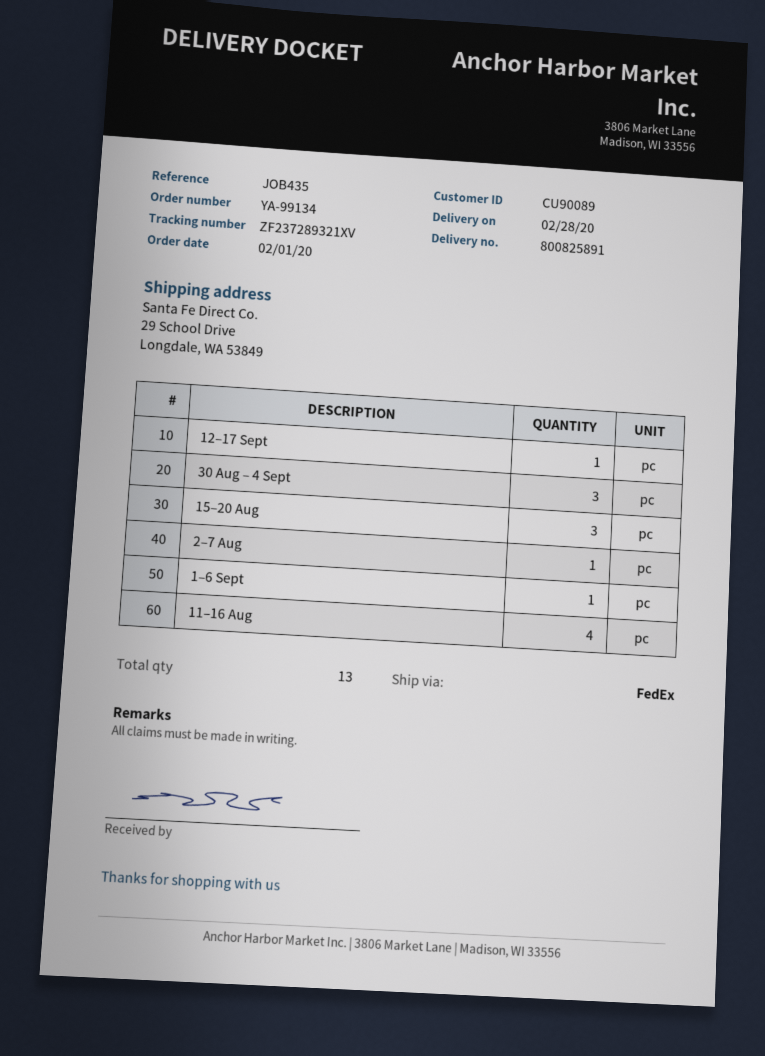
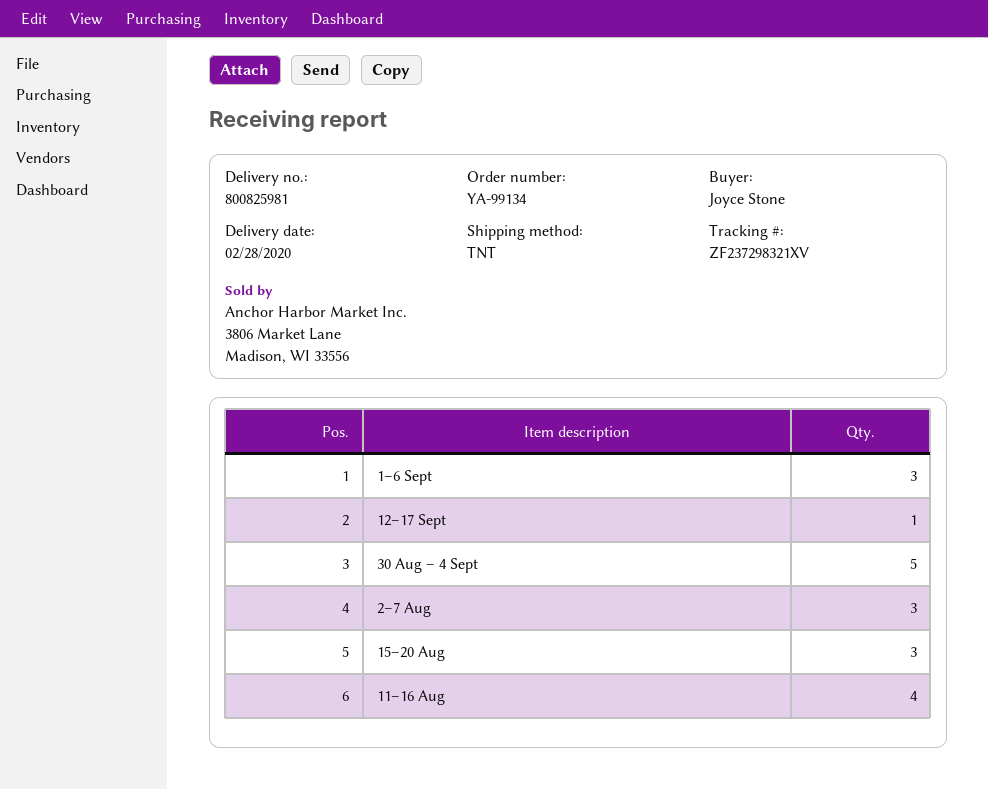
delivery note number: 800825891 -> 800825981
shipping method: FedEx -> TNT
tracking number: ZF237289321XV -> ZF237298321XV
30 Aug – 4 Sept: 3 -> 5
2–7 Aug: 1 -> 3
1–6 Sept: 1 -> 3

